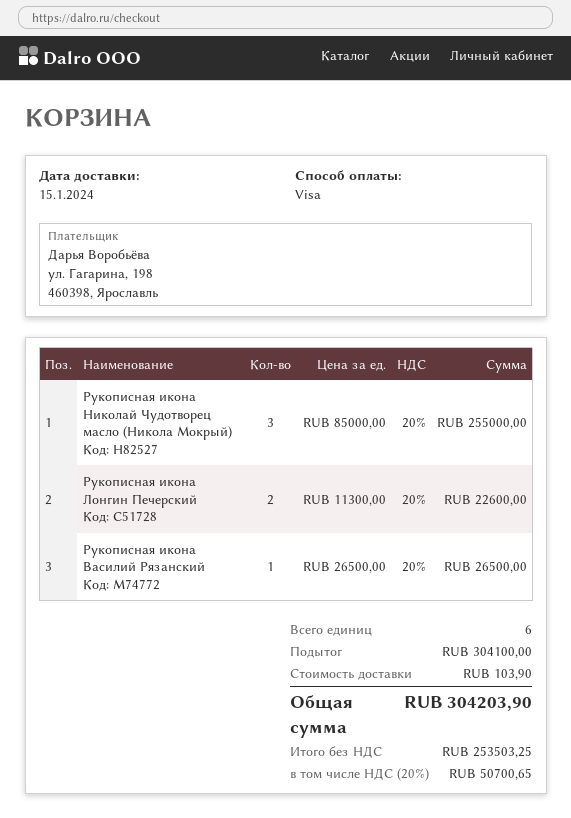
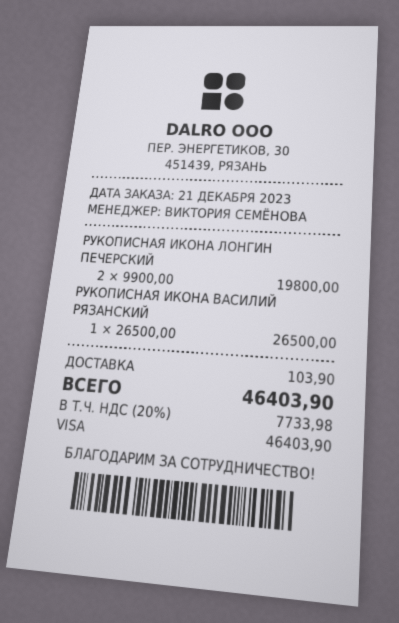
Рукописная икона Николай Чудотворец масло (Никола Мокрый): 3 x 85000.00 = 255000.00 -> none
Рукописная икона Лонгин Печерский: 2 x 11300.00 = 22600.00 -> 2 x 9900.00 = 19800.00
tax: 20% = 50700.65 -> 20% = 7733.98
total: 304203.90 -> 46403.90

